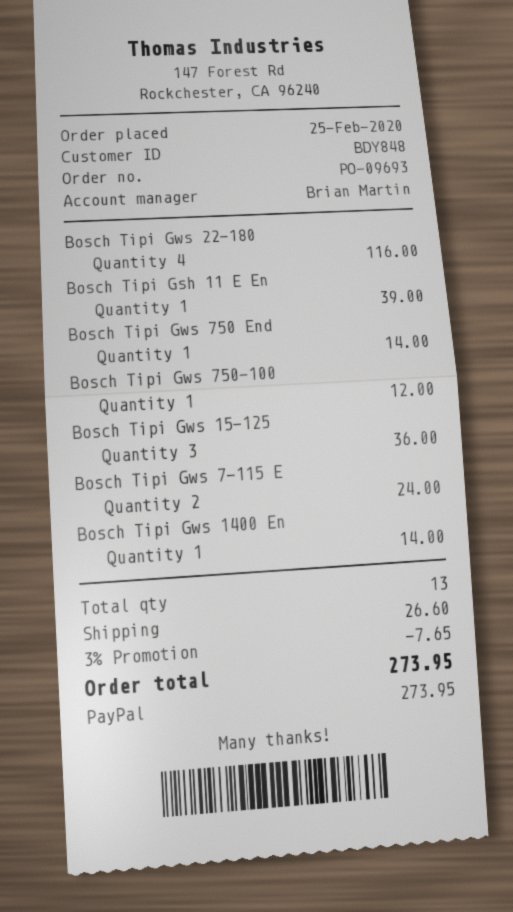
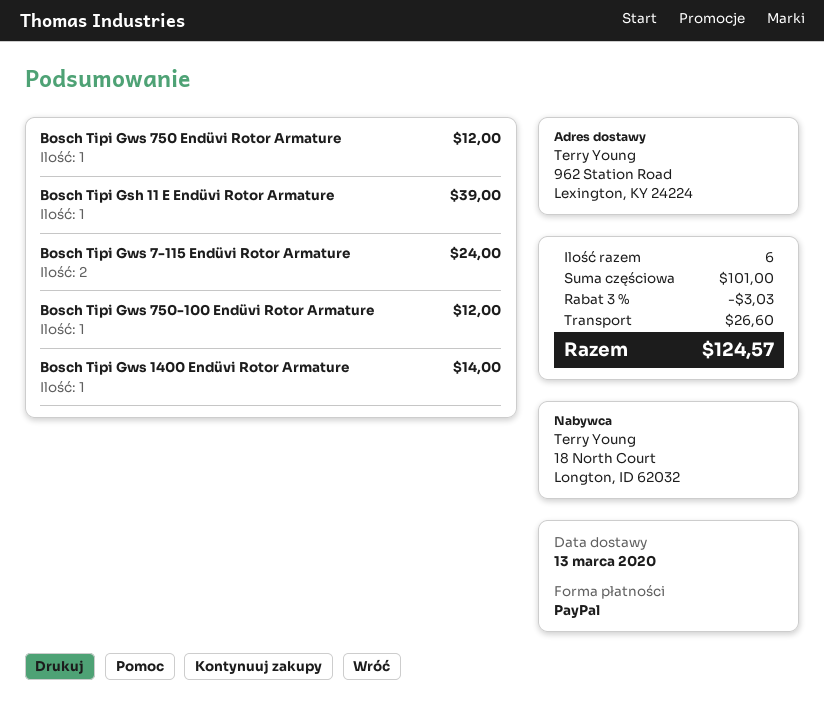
Bosch Tipi Gws 22-180: 4 for 116.00 -> none
Bosch Tipi Gws 750 End: 1 for 14.00 -> 1 for 12.00
Bosch Tipi Gws 15-125: 3 for 36.00 -> none
total quantity: 13 -> 6
discount: 3% = 7.65 -> 3% = 3.03
total: 273.95 -> 124.57

